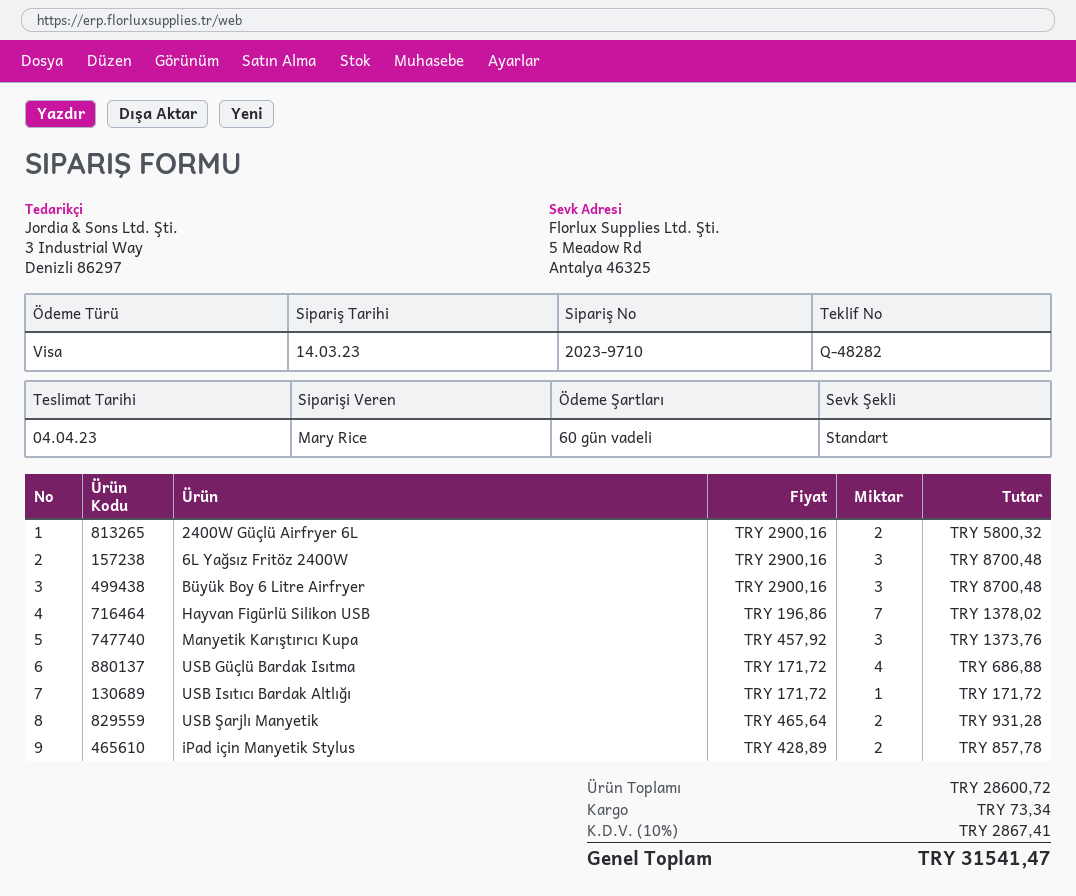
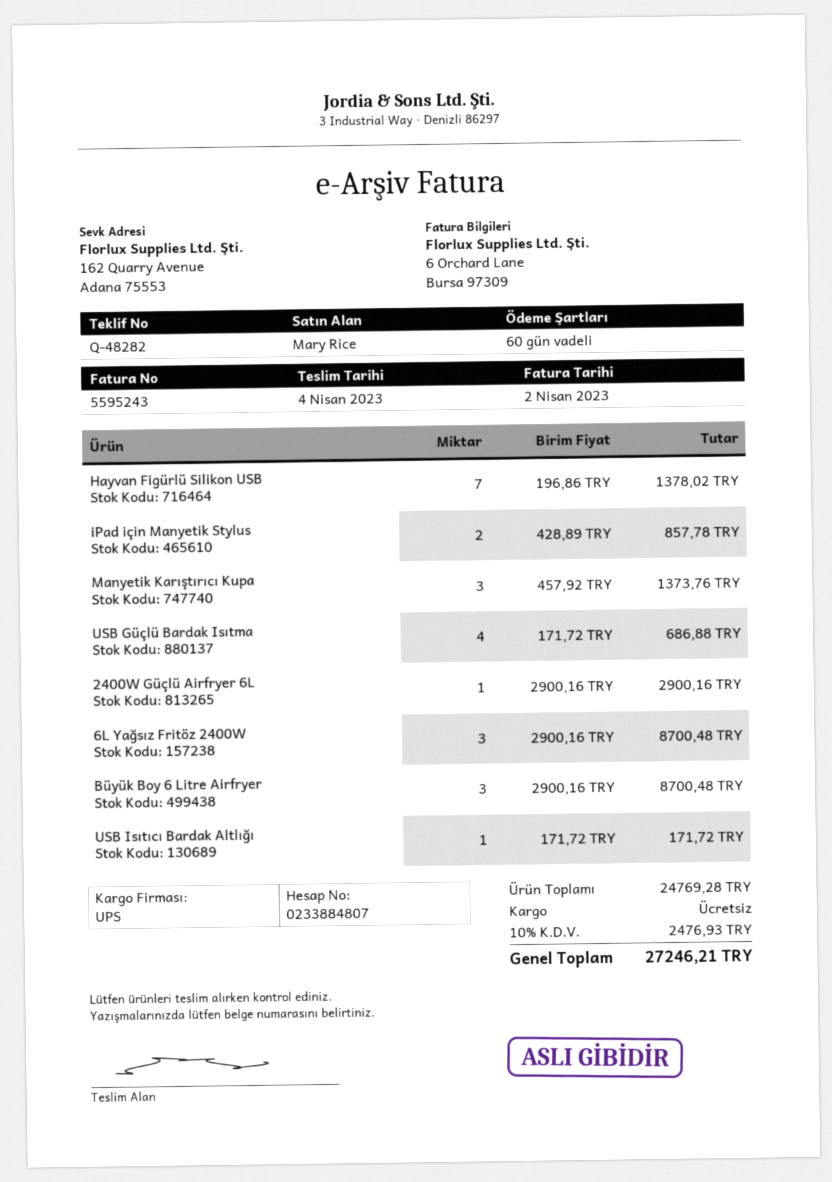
shipping method: standard -> UPS
ship to: 5 Meadow Rd, Antalya 46325 -> 162 Quarry Avenue, Adana 75553
2400W Güçlü Airfryer 6L: 2 x 2900.16 = 5800.32 -> 1 x 2900.16 = 2900.16
USB Şarjlı Manyetik: 2 x 465.64 = 931.28 -> none
subtotal: 28600.72 -> 24769.28
shipping: 73.34 -> 0.00
tax: 10% = 2867.41 -> 10% = 2476.93
total: 31541.47 -> 27246.21

